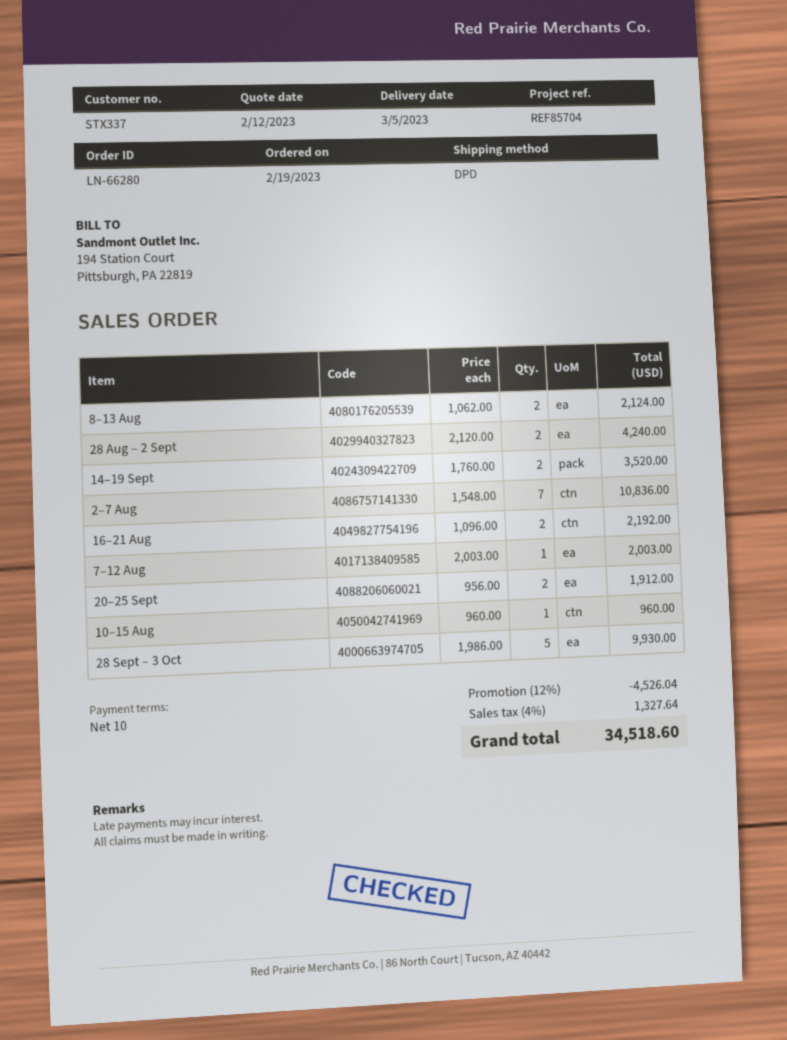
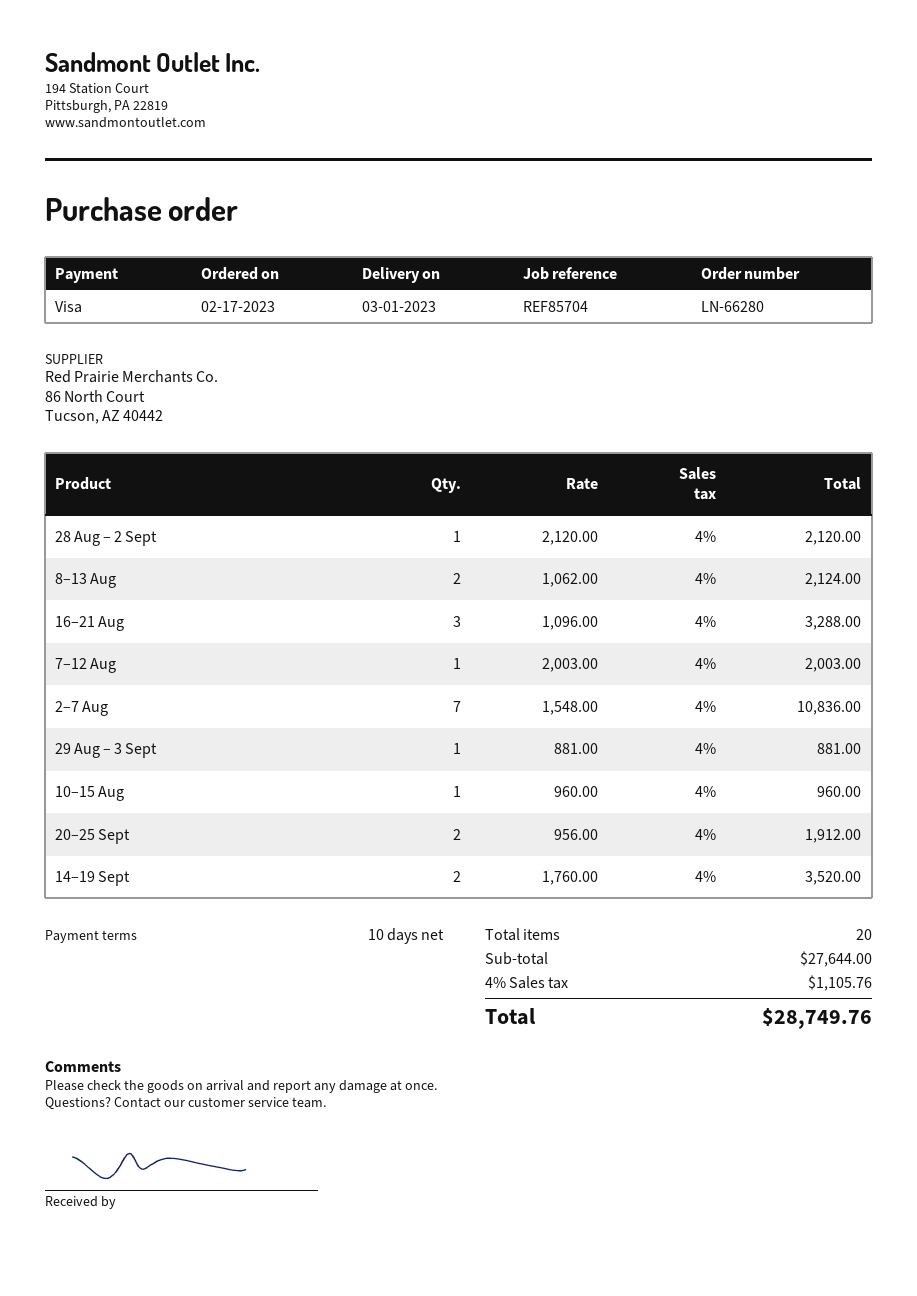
order date: 2023-02-19 -> 2023-02-17
delivery date: 2023-03-05 -> 2023-03-01
28 Aug – 2 Sept: 2 x 2120.00 = 4240.00 -> 1 x 2120.00 = 2120.00
16–21 Aug: 2 x 1096.00 = 2192.00 -> 3 x 1096.00 = 3288.00
28 Sept – 3 Oct: 5 x 1986.00 = 9930.00 -> none
29 Aug – 3 Sept: none -> 1 x 881.00 = 881.00
discount: 12% = 4526.04 -> none
tax: 4% = 1327.64 -> 4% = 1105.76
total: 34518.60 -> 28749.76

